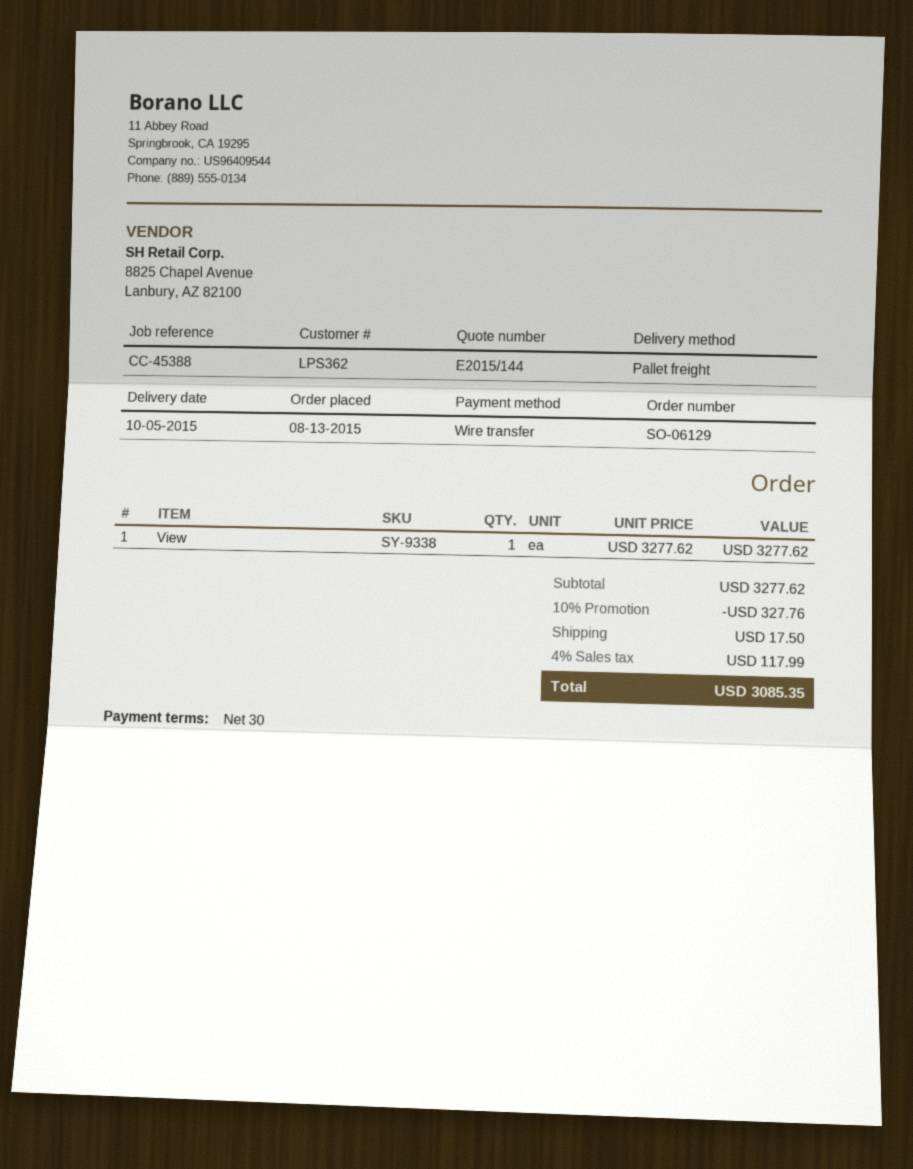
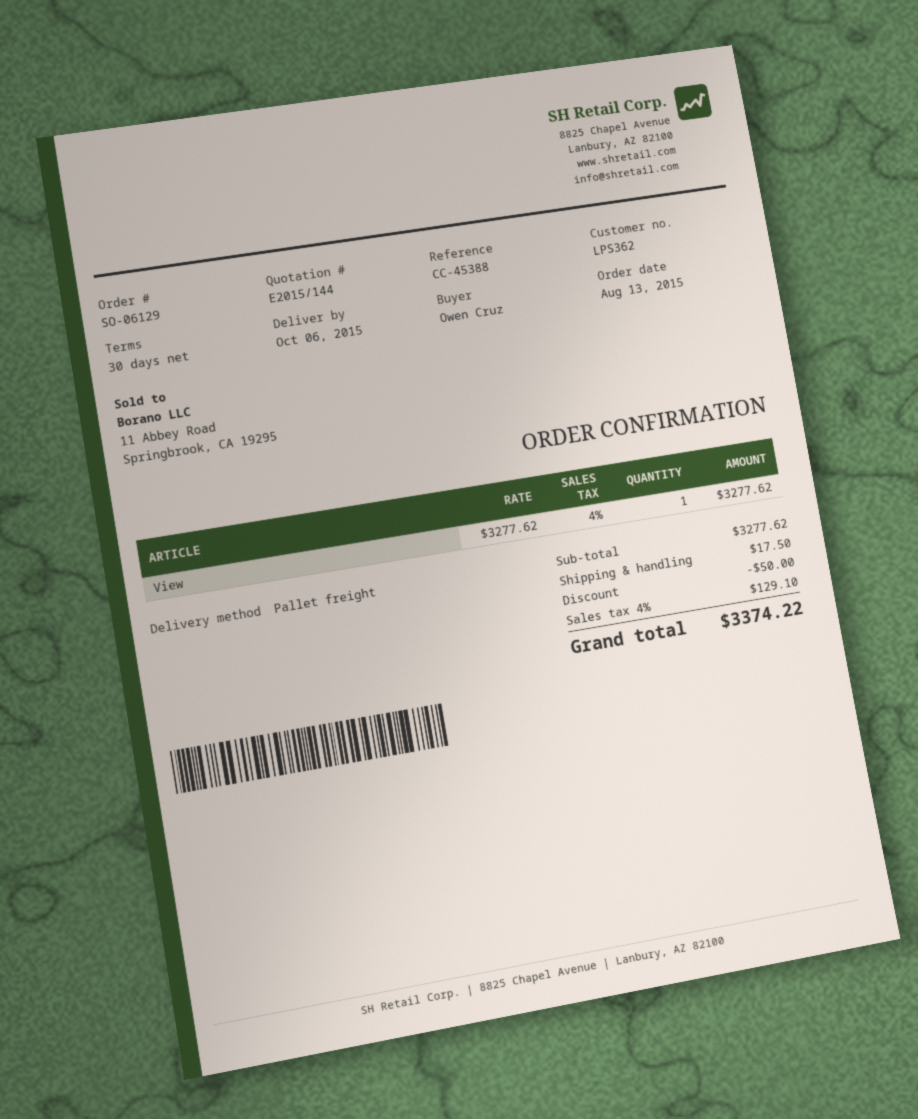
delivery date: 2015-10-05 -> 2015-10-06
discount: 327.76 -> 50.00
tax: 4% = 117.99 -> 4% = 129.10
total: 3085.35 -> 3374.22

